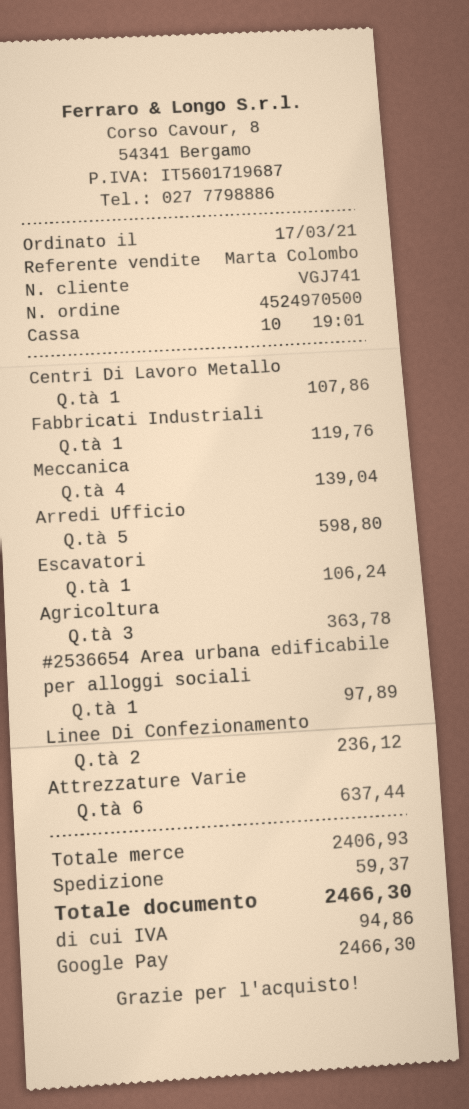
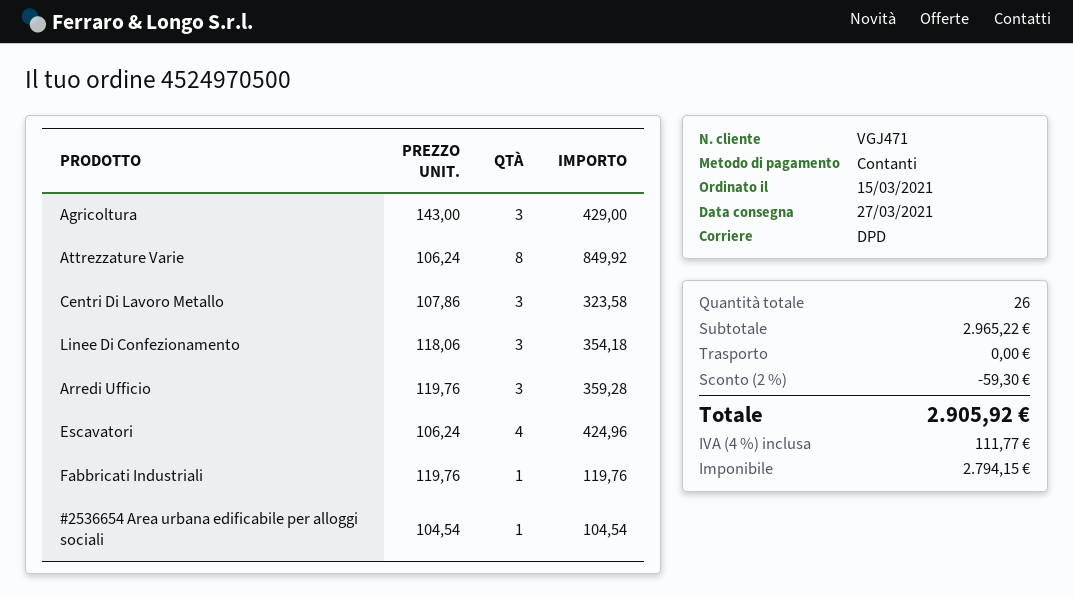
order date: 2021-03-17 -> 2021-03-15
customer number: VGJ741 -> VGJ471
payment method: Google Pay -> cash
Centri Di Lavoro Metallo: 1 for 107.86 -> 3 for 323.58
Meccanica: 4 for 139.04 -> none
Arredi Ufficio: 5 for 598.80 -> 3 for 359.28
Escavatori: 1 for 106.24 -> 4 for 424.96
Agricoltura: 3 for 363.78 -> 3 for 429.00
#2536654 Area urbana edificabile per alloggi sociali: 1 for 97.89 -> 1 for 104.54
Linee Di Confezionamento: 2 for 236.12 -> 3 for 354.18
Attrezzature Varie: 6 for 637.44 -> 8 for 849.92
subtotal: 2406.93 -> 2965.22
discount: none -> 2% = 59.30
shipping: 59.37 -> 0.00
tax: 94.86 -> 111.77
total: 2466.30 -> 2905.92

